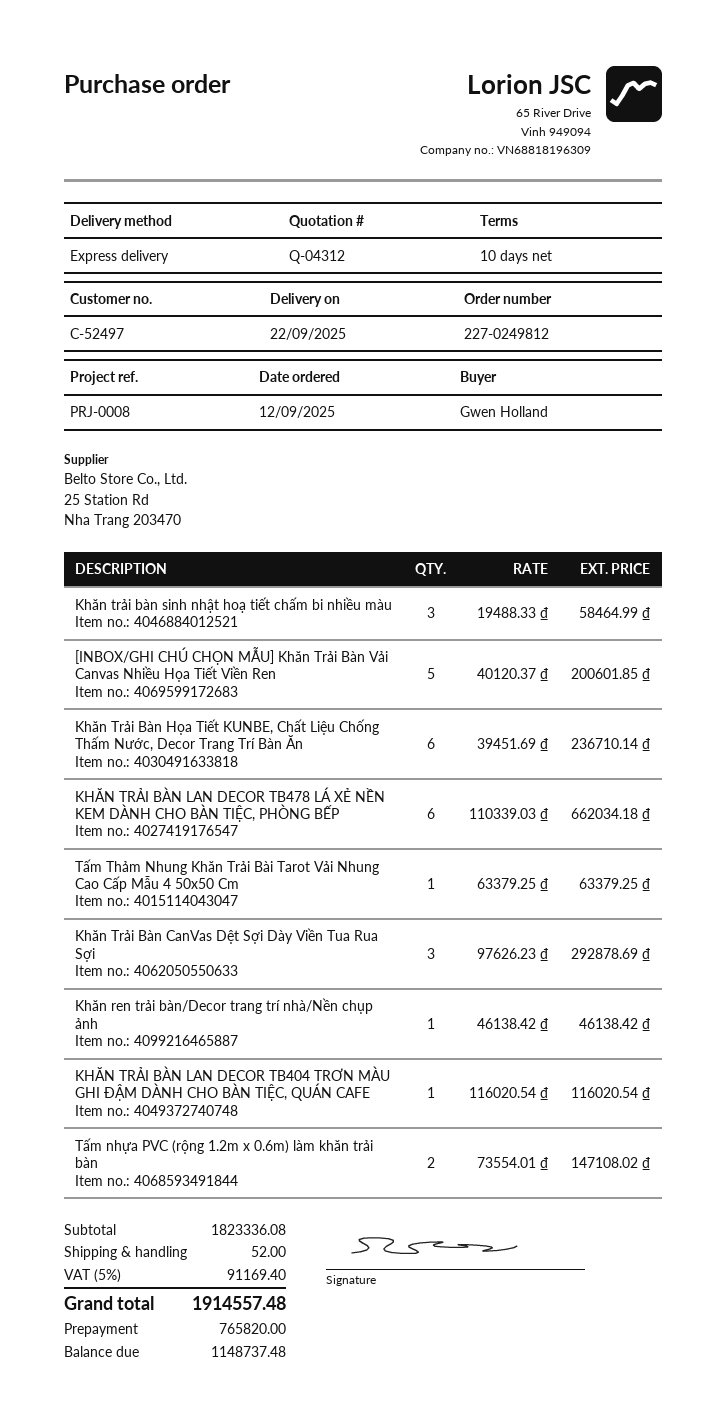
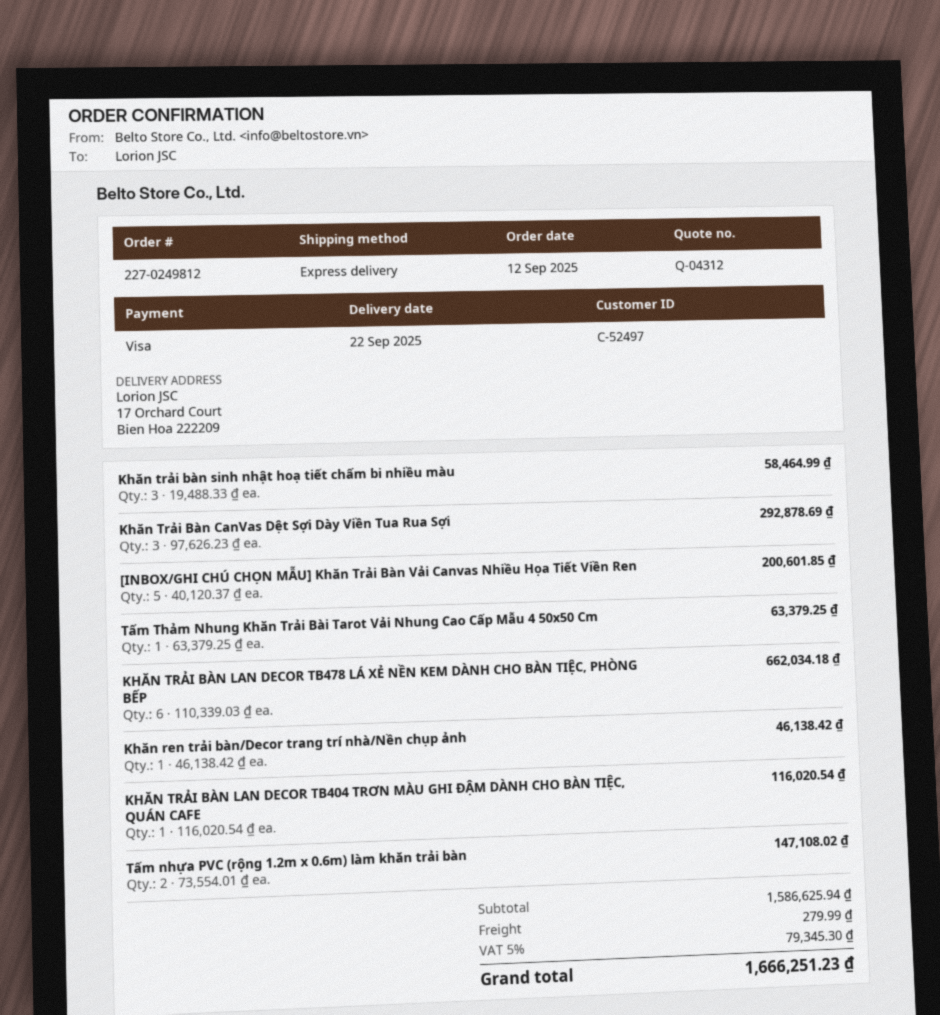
Khăn Trải Bàn Họa Tiết KUNBE, Chất Liệu Chống Thấm Nước, Decor Trang Trí Bàn Ăn: 6 x 39451.69 = 236710.14 -> none
subtotal: 1823336.08 -> 1586625.94
shipping: 52.00 -> 279.99
tax: 5% = 91169.40 -> 5% = 79345.30
total: 1914557.48 -> 1666251.23

